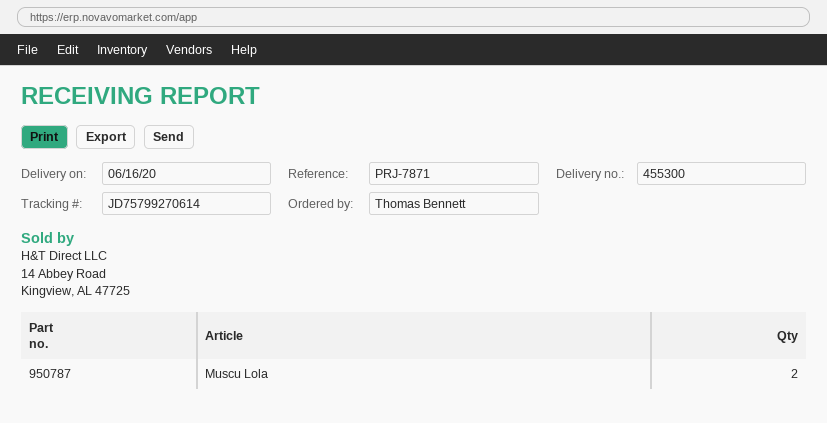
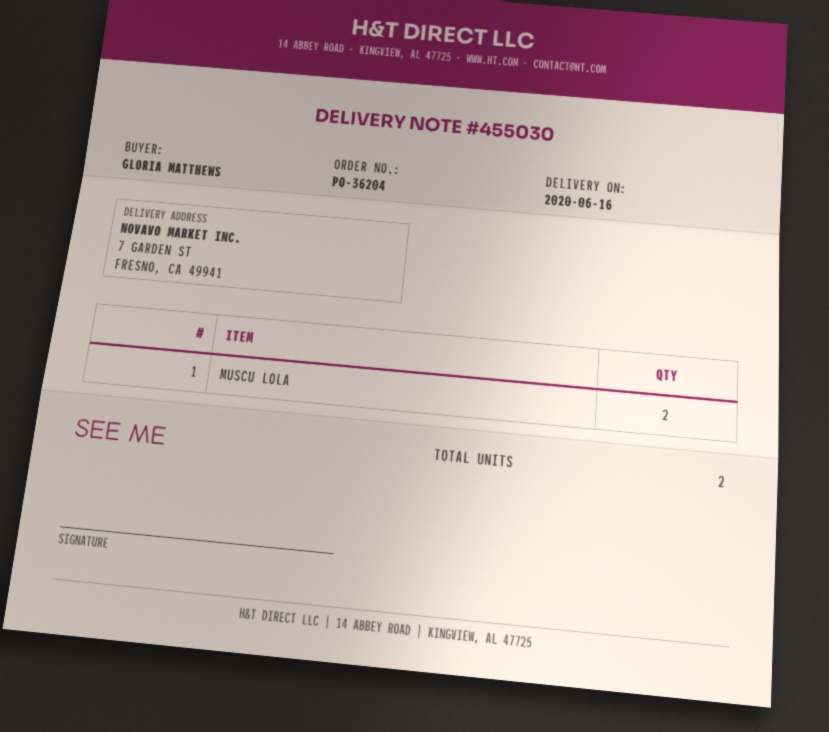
delivery note number: 455300 -> 455030
ordered by: Thomas Bennett -> GLORIA MATTHEWS

